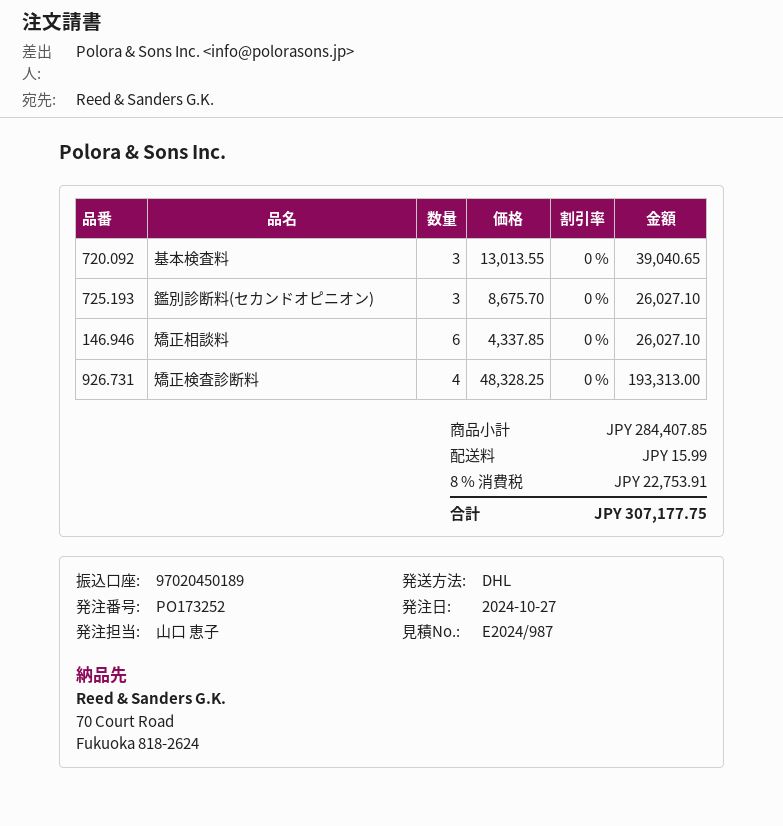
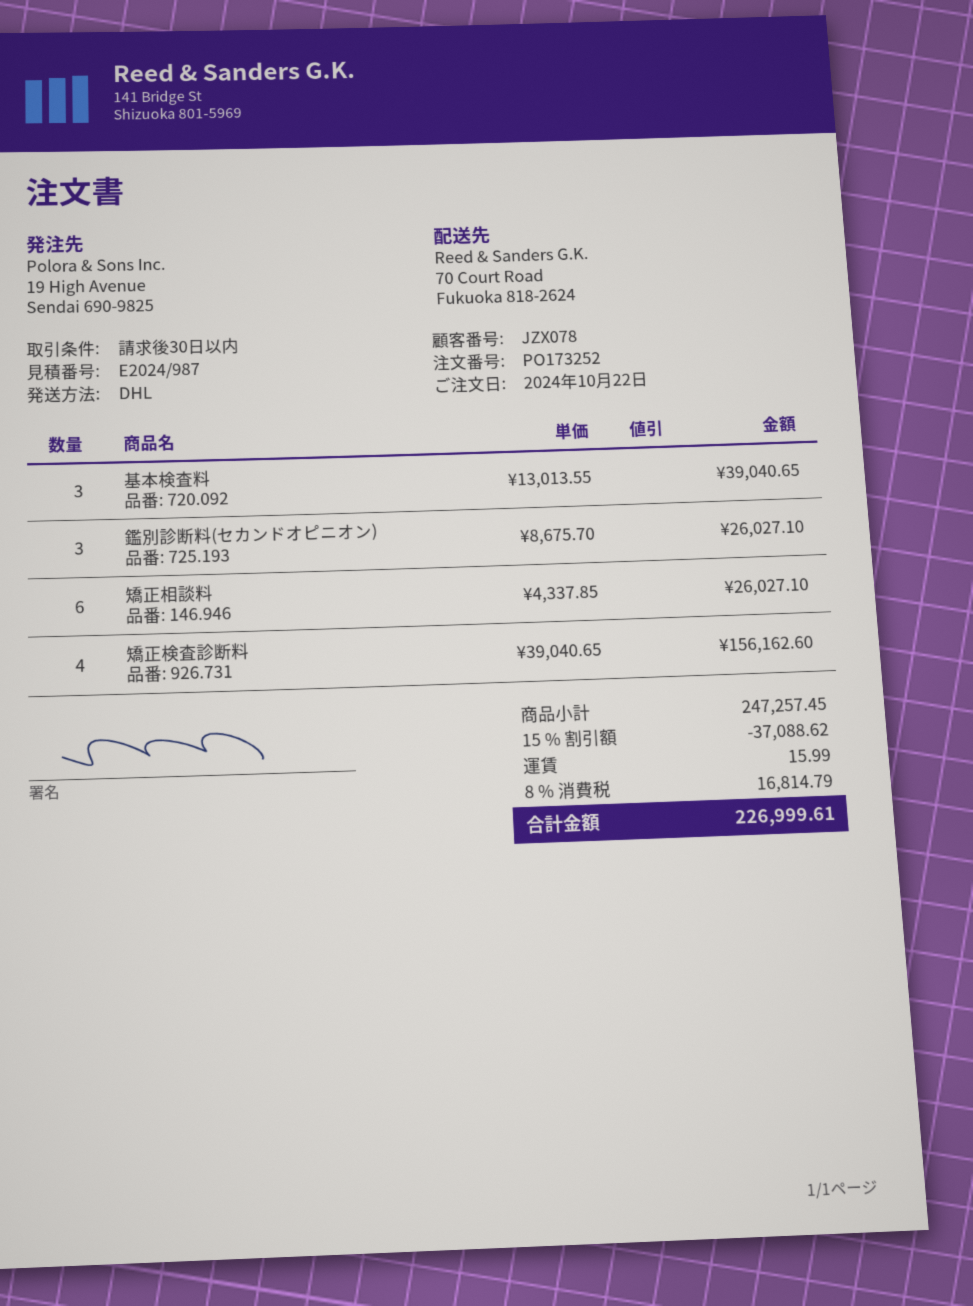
order date: 2024-10-27 -> 2024-10-22
矯正検査診断料: 4 x 48328.25 = 193313.00 -> 4 x 39040.65 = 156162.60
subtotal: 284407.85 -> 247257.45
discount: none -> 15% = 37088.62
tax: 8% = 22753.91 -> 8% = 16814.79
total: 307177.75 -> 226999.61

